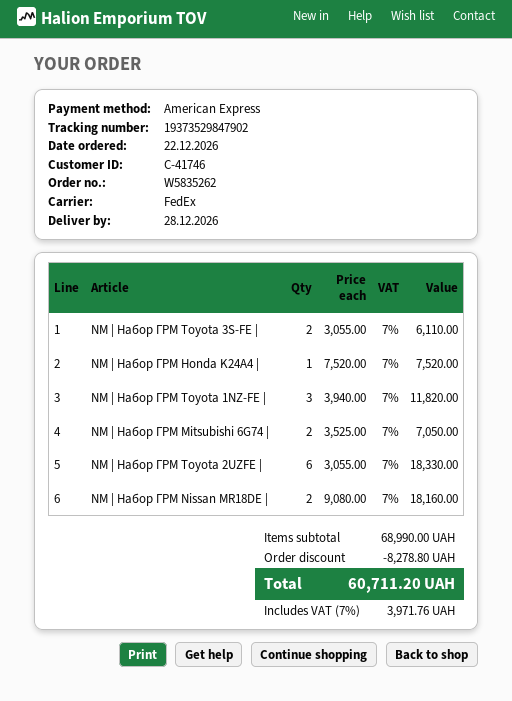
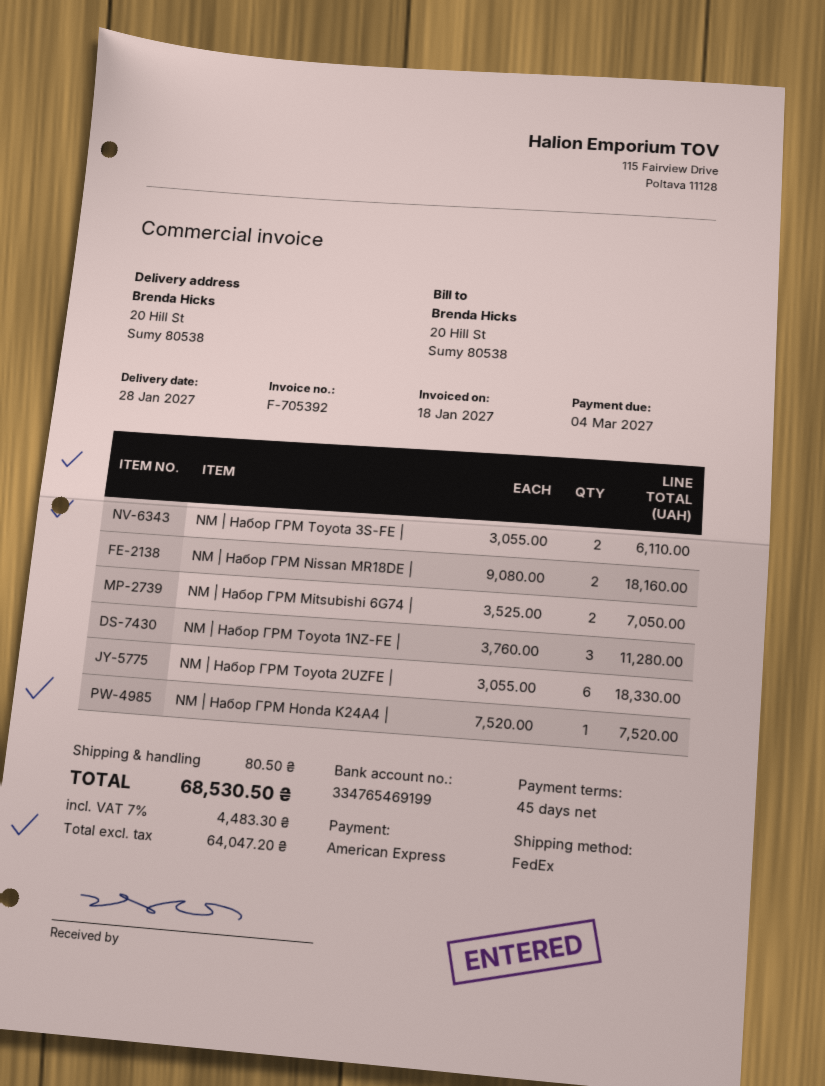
delivery date: 2026-12-28 -> 2027-01-28
NM | Набор ГРМ Toyota 1NZ-FE |: 3 x 3940.00 = 11820.00 -> 3 x 3760.00 = 11280.00
discount: 8278.80 -> none
shipping: none -> 80.50
tax: 7% = 3971.76 -> 7% = 4483.30
total: 60711.20 -> 68530.50

